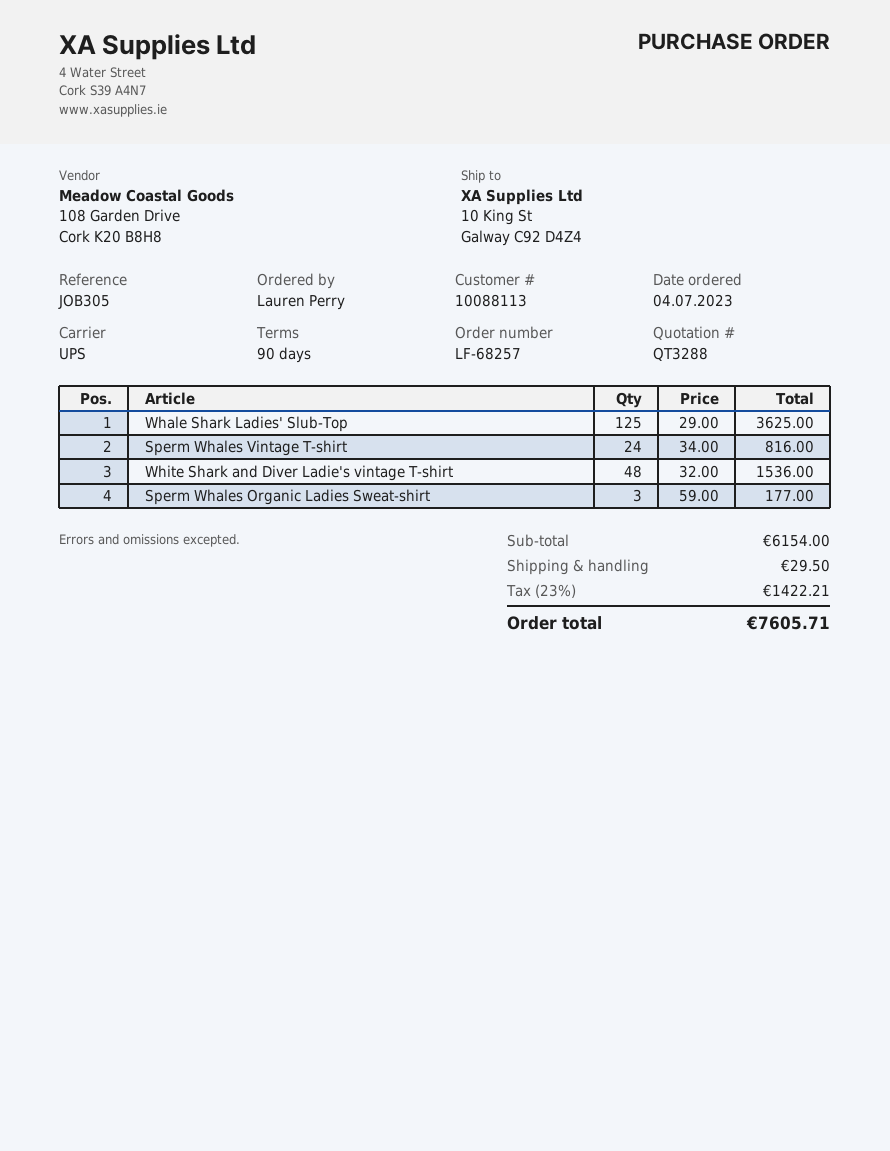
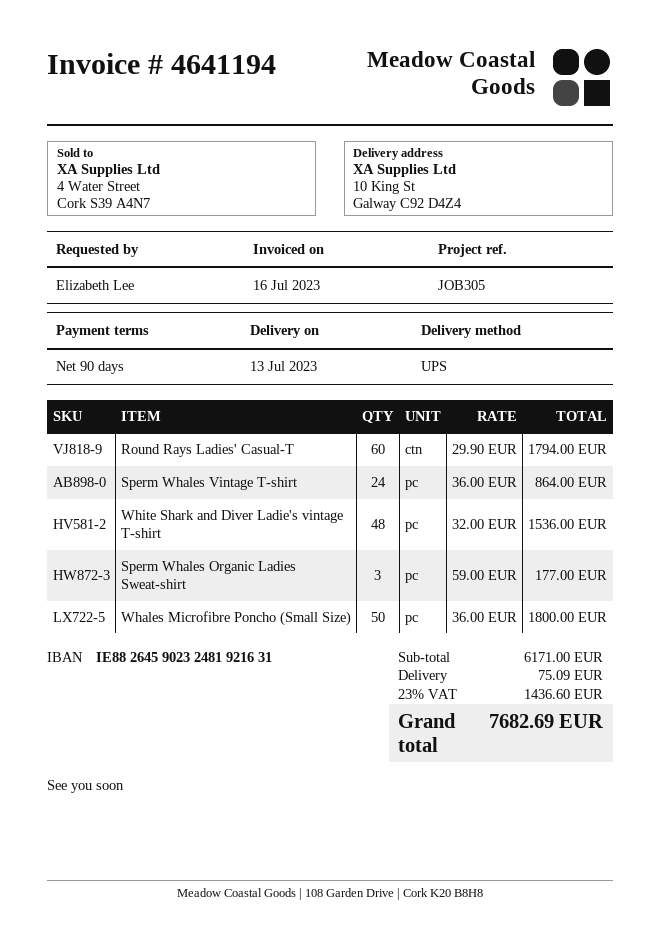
ordered by: Lauren Perry -> Elizabeth Lee
Whale Shark Ladies' Slub-Top: 125 x 29.00 = 3625.00 -> none
Sperm Whales Vintage T-shirt: 24 x 34.00 = 816.00 -> 24 x 36.00 = 864.00
Round Rays Ladies' Casual-T: none -> 60 x 29.90 = 1794.00
Whales Microfibre Poncho (Small Size): none -> 50 x 36.00 = 1800.00
subtotal: 6154.00 -> 6171.00
shipping: 29.50 -> 75.09
tax: 23% = 1422.21 -> 23% = 1436.60
total: 7605.71 -> 7682.69

